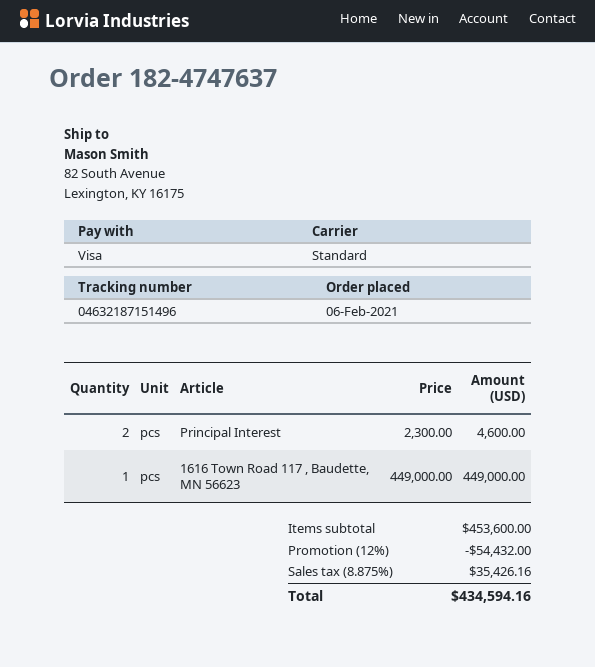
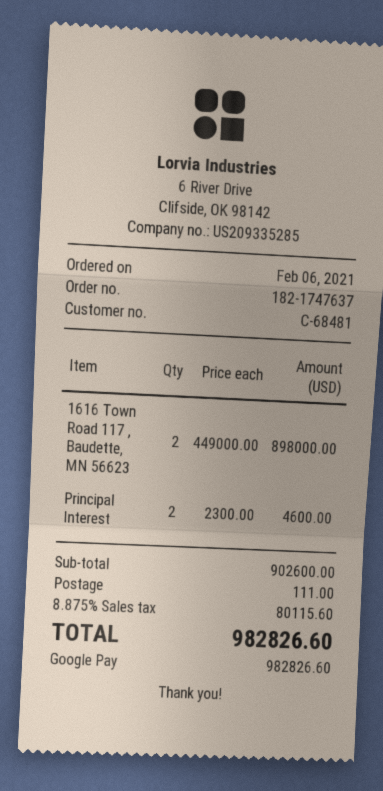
order number: 182-4747637 -> 182-1747637
payment method: Visa -> Google Pay
1616 Town Road 117 , Baudette, MN 56623: 1 x 449000.00 = 449000.00 -> 2 x 449000.00 = 898000.00
subtotal: 453600.00 -> 902600.00
discount: 12% = 54432.00 -> none
shipping: none -> 111.00
tax: 8.875% = 35426.16 -> 8.875% = 80115.60
total: 434594.16 -> 982826.60

